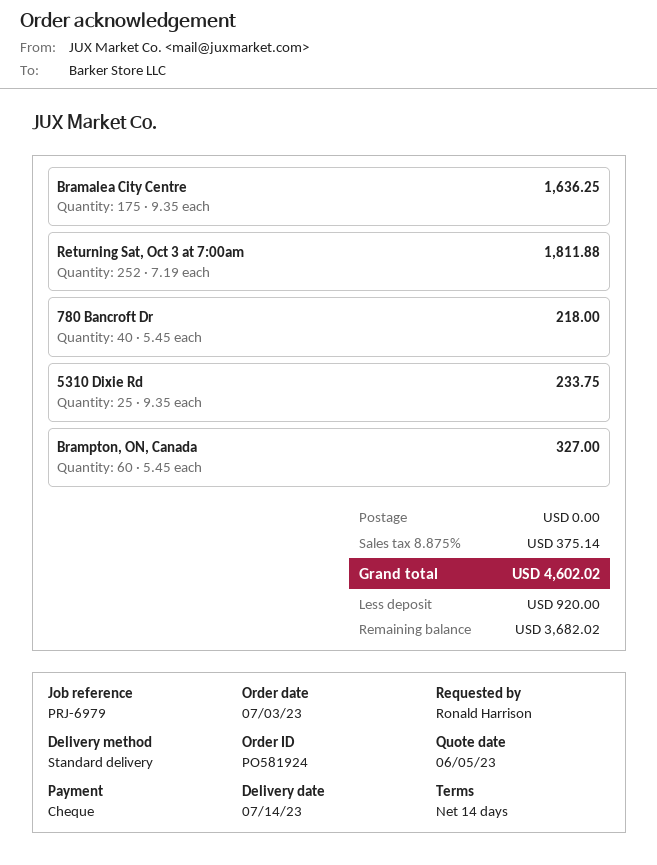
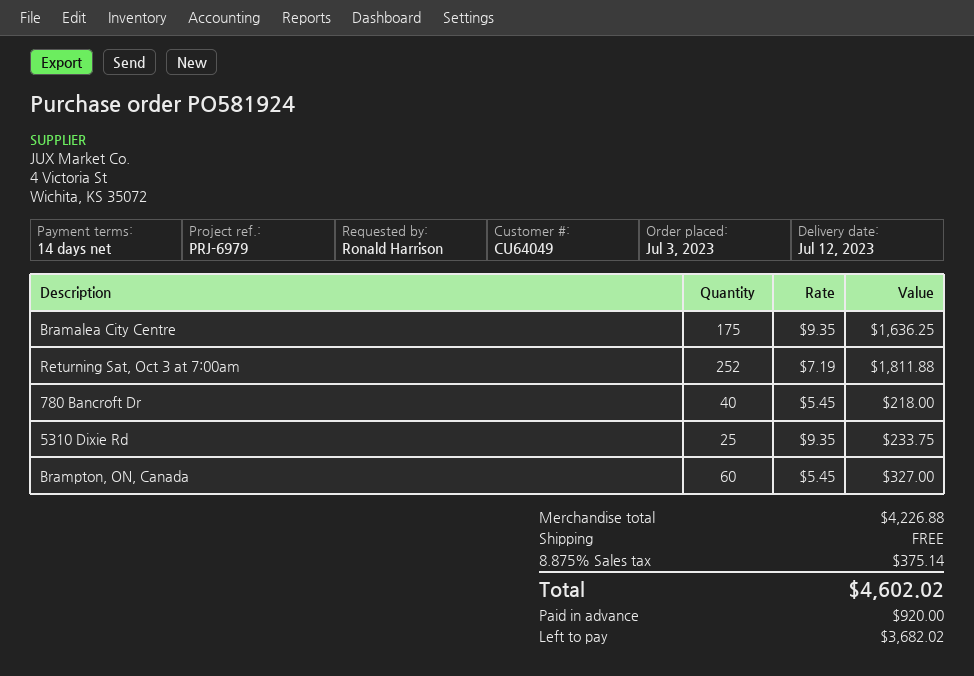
delivery date: 2023-07-14 -> 2023-07-12

